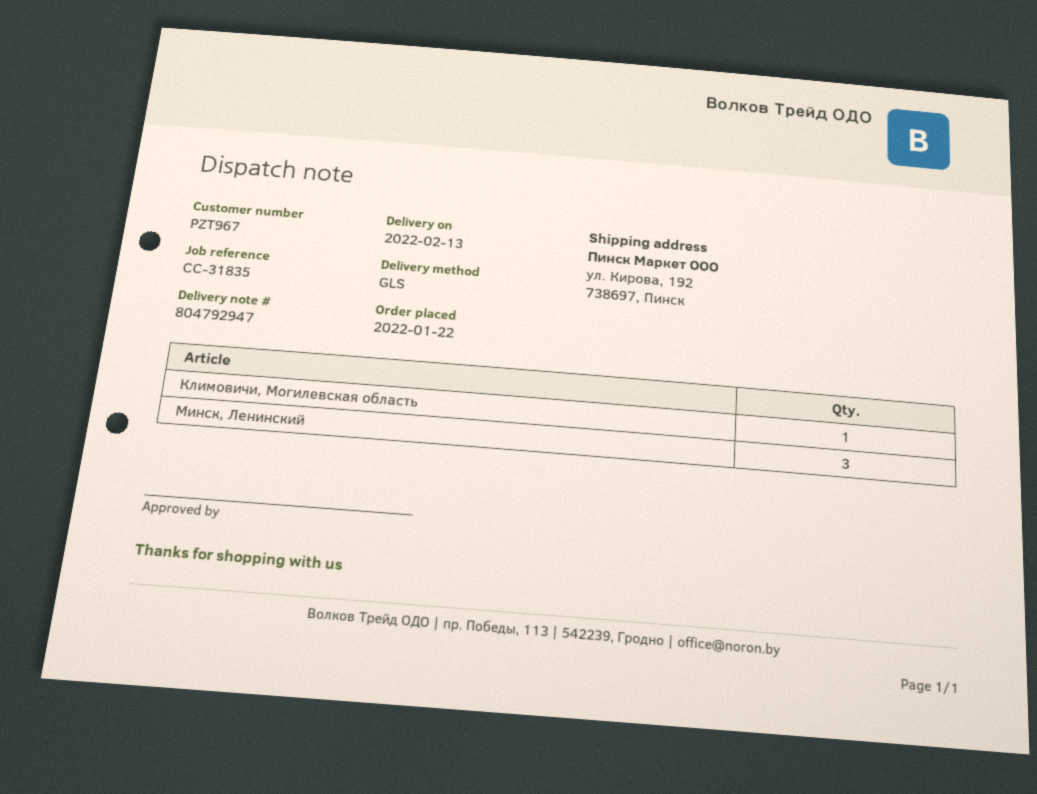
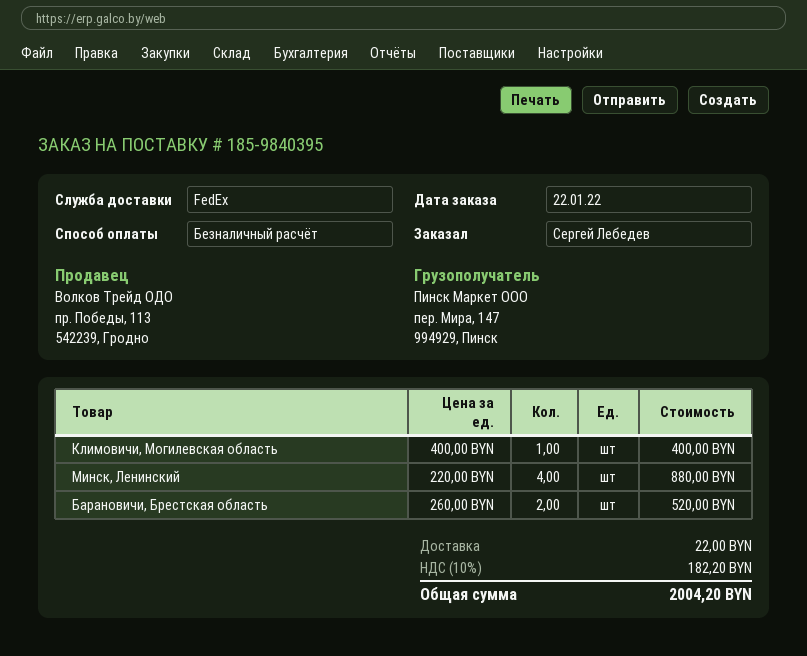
shipping method: GLS -> FedEx
ship to: ул. Кирова, 192, 738697, Пинск -> пер. Мира, 147, 994929, Пинск
Минск, Ленинский: 3 -> 4
Барановичи, Брестская область: none -> 2

